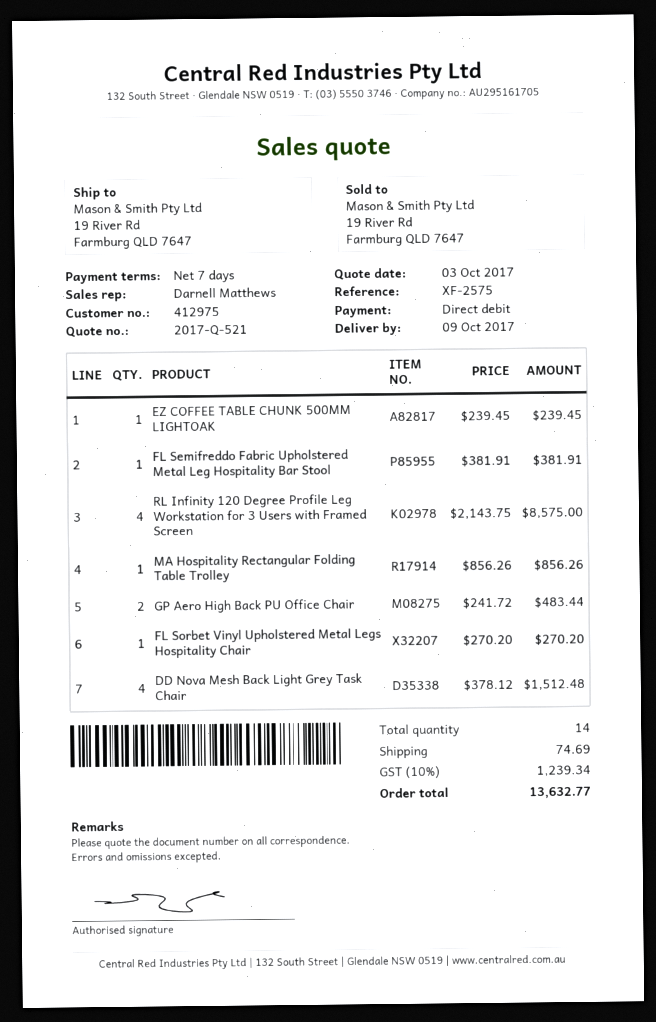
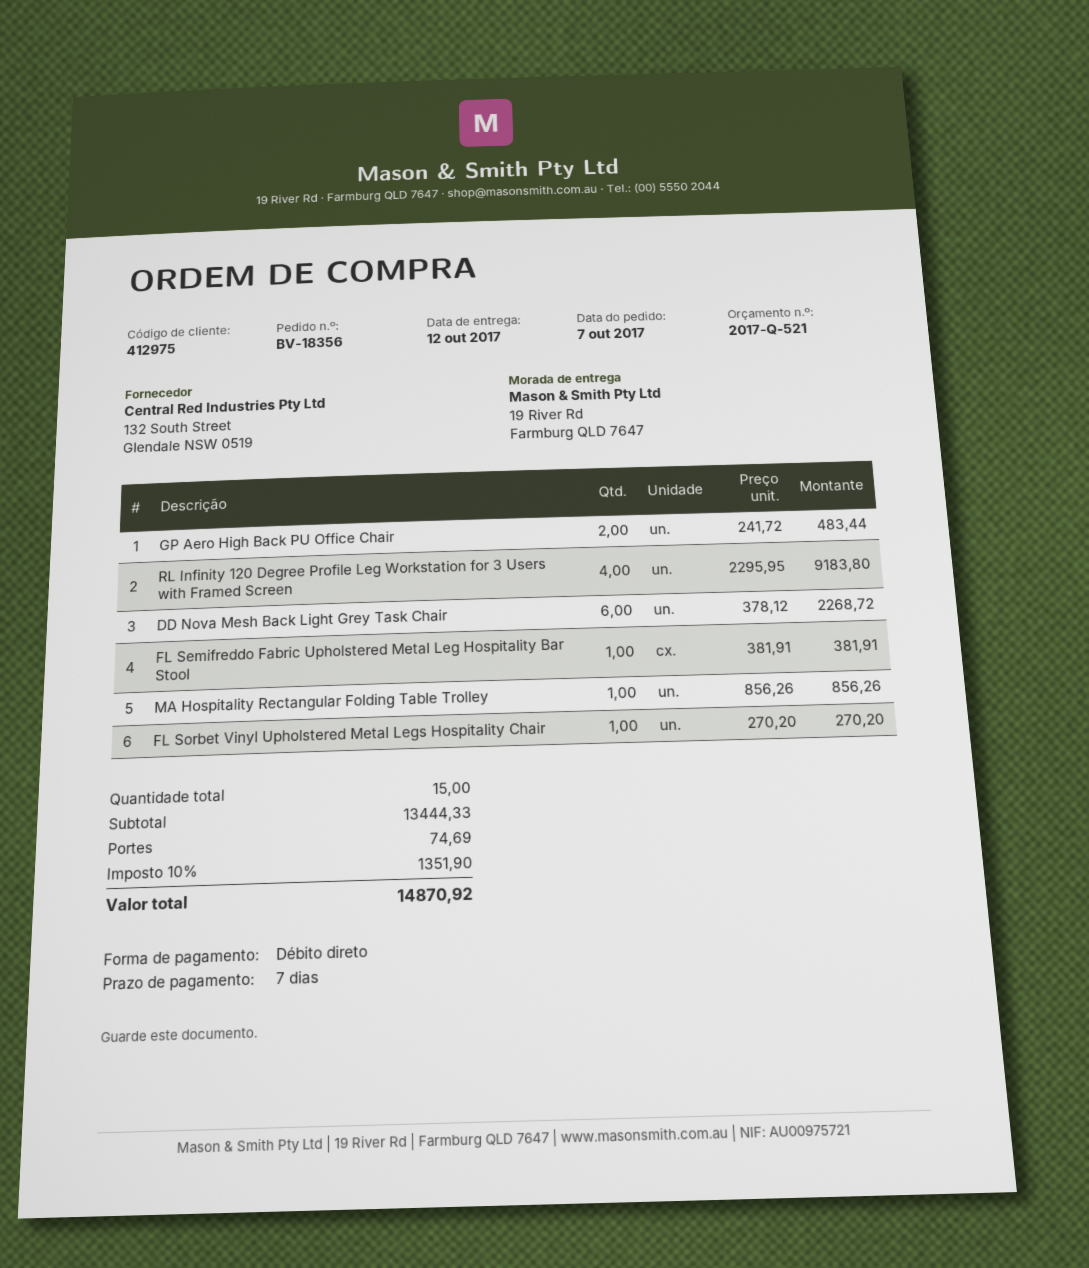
delivery date: 2017-10-09 -> 2017-10-12
EZ COFFEE TABLE CHUNK 500MM LIGHTOAK: 1 x 239.45 = 239.45 -> none
RL Infinity 120 Degree Profile Leg Workstation for 3 Users with Framed Screen: 4 x 2143.75 = 8575.00 -> 4 x 2295.95 = 9183.80
DD Nova Mesh Back Light Grey Task Chair: 4 x 378.12 = 1512.48 -> 6 x 378.12 = 2268.72
total quantity: 14 -> 15
tax: 10% = 1239.34 -> 10% = 1351.90
total: 13632.77 -> 14870.92

